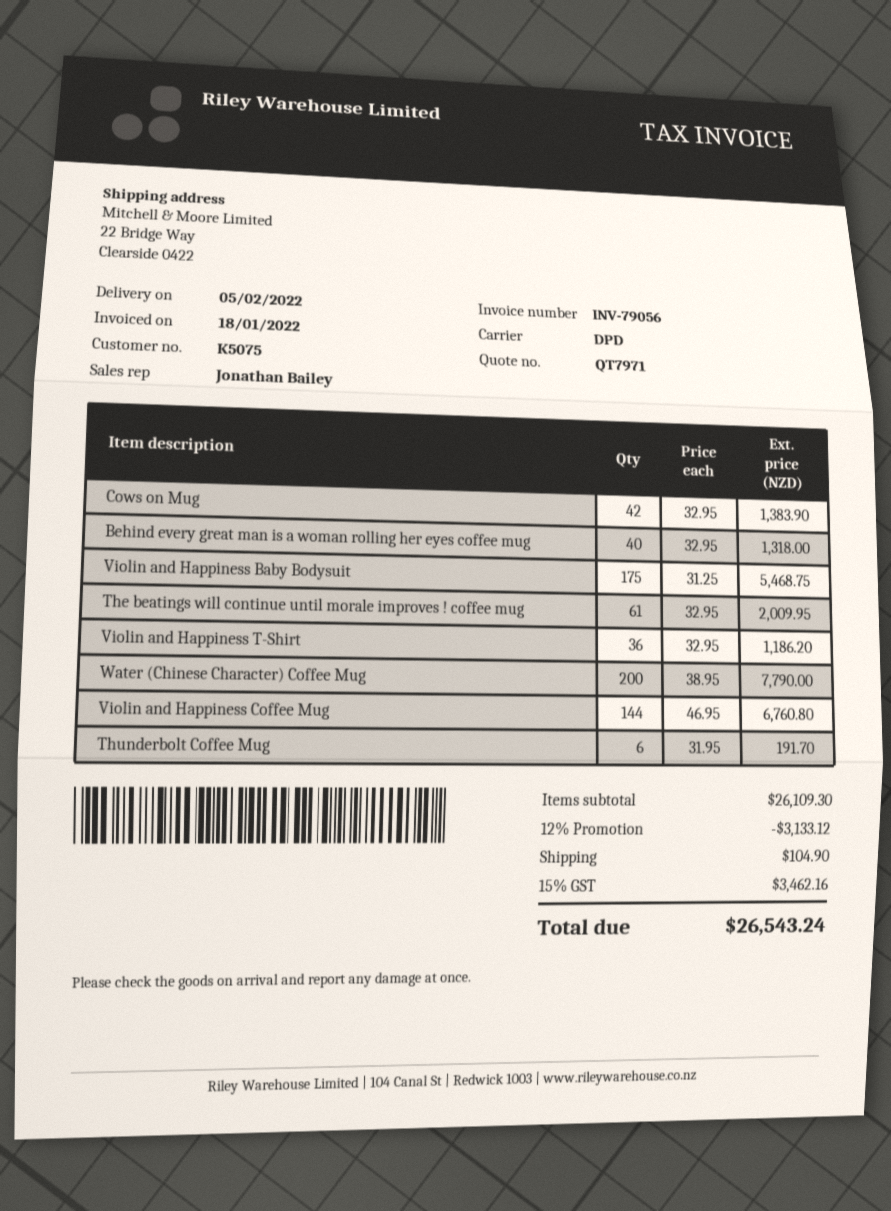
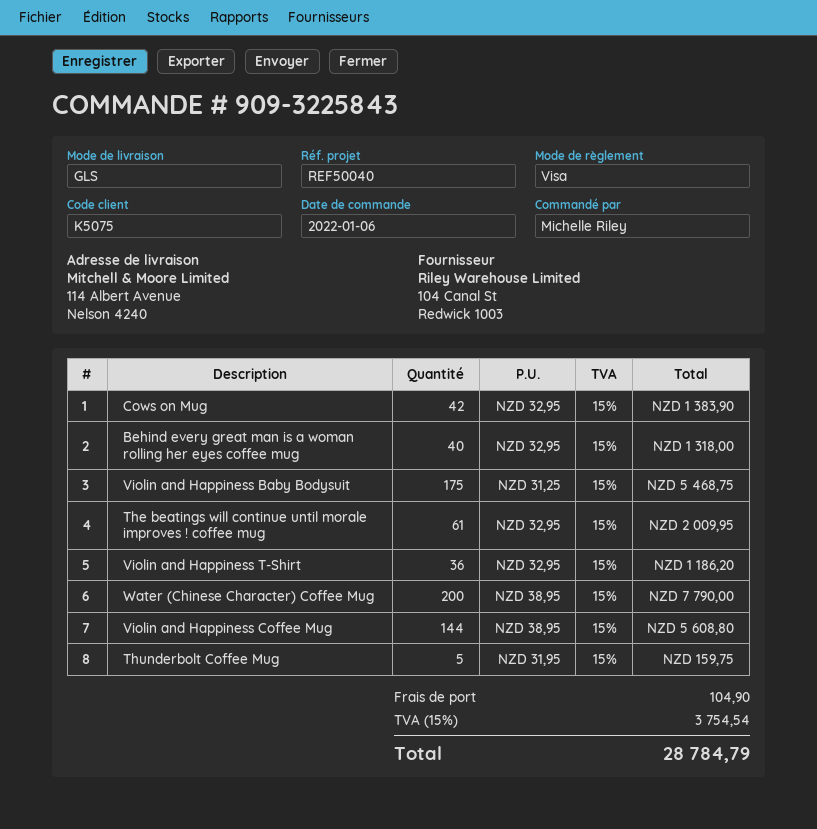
shipping method: DPD -> GLS
ship to: 22 Bridge Way, Clearside 0422 -> 114 Albert Avenue, Nelson 4240
Violin and Happiness Coffee Mug: 144 x 46.95 = 6760.80 -> 144 x 38.95 = 5608.80
Thunderbolt Coffee Mug: 6 x 31.95 = 191.70 -> 5 x 31.95 = 159.75
discount: 12% = 3133.12 -> none
tax: 15% = 3462.16 -> 15% = 3754.54
total: 26543.24 -> 28784.79

